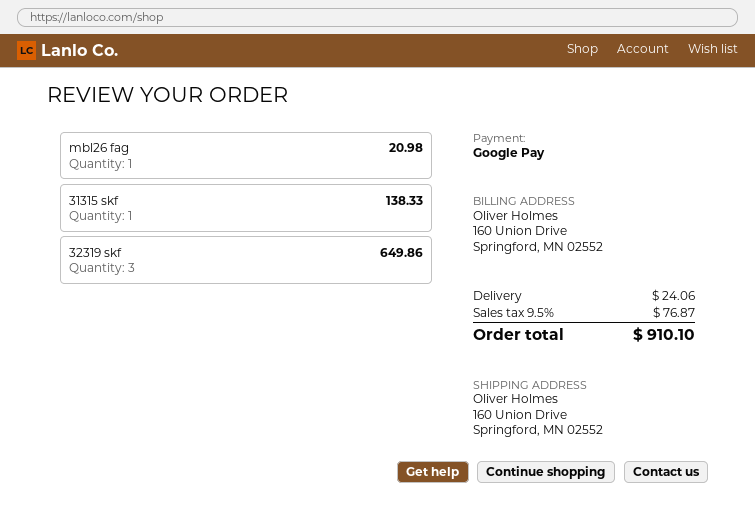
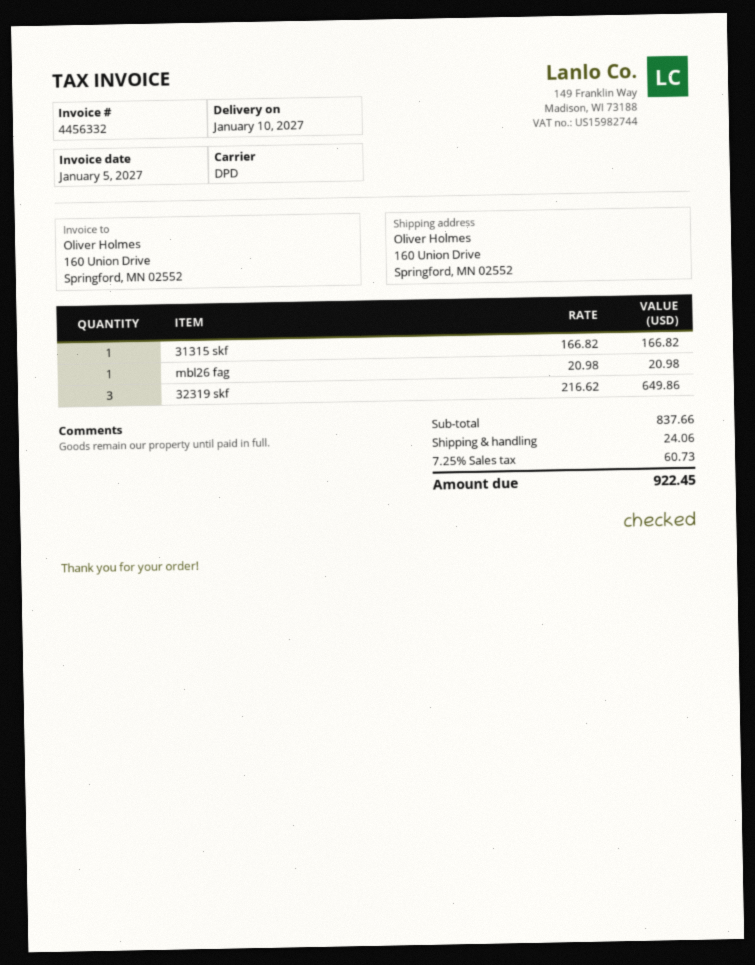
31315 skf: 1 for 138.33 -> 1 for 166.82
tax: 9.5% = 76.87 -> 7.25% = 60.73
total: 910.10 -> 922.45

